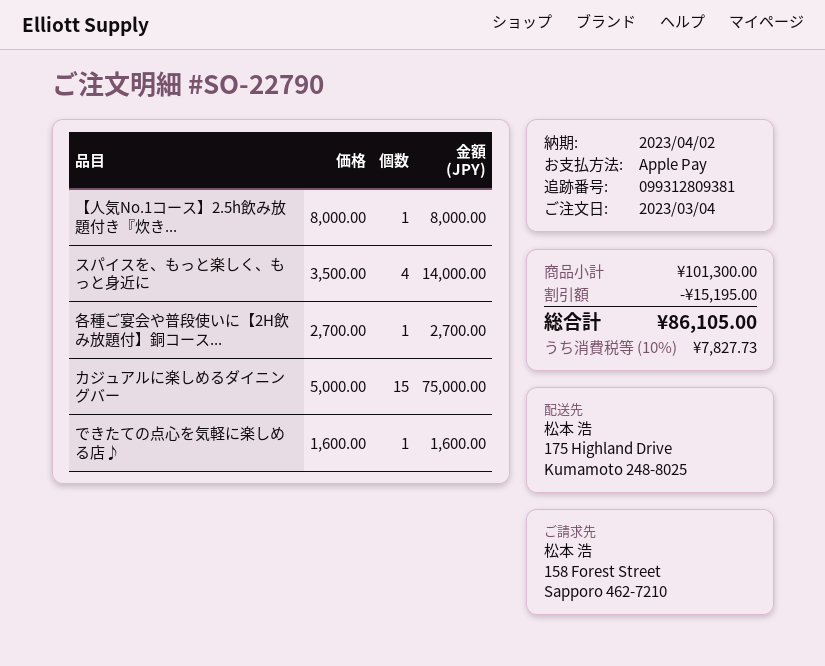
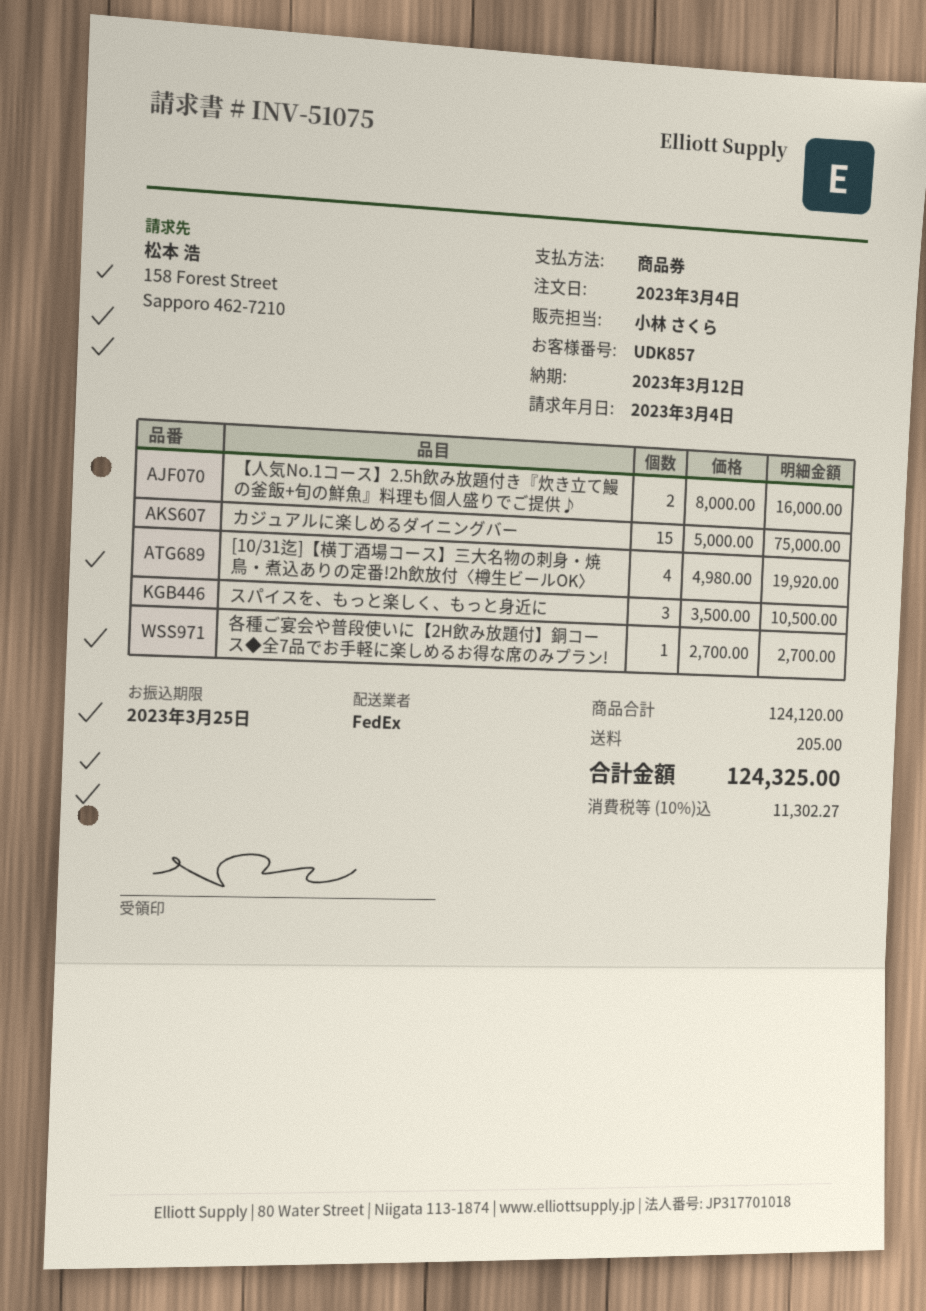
delivery date: 2023-04-02 -> 2023-03-12
payment method: Apple Pay -> gift card
【人気No.1コース】2.5h飲み放題付き『炊き...: 1 x 8000.00 = 8000.00 -> 2 x 8000.00 = 16000.00
スパイスを、もっと楽しく、もっと身近に: 4 x 3500.00 = 14000.00 -> 3 x 3500.00 = 10500.00
できたての点心を気軽に楽しめる店♪: 1 x 1600.00 = 1600.00 -> none
[10/31迄]【横丁酒場コース】三大名物の刺身・焼鳥・煮込ありの定番!2h飲放付〈樽生ビールOK〉: none -> 4 x 4980.00 = 19920.00
subtotal: 101300.00 -> 124120.00
discount: 15195.00 -> none
shipping: none -> 205.00
tax: 10% = 7827.73 -> 10% = 11302.27
total: 86105.00 -> 124325.00

